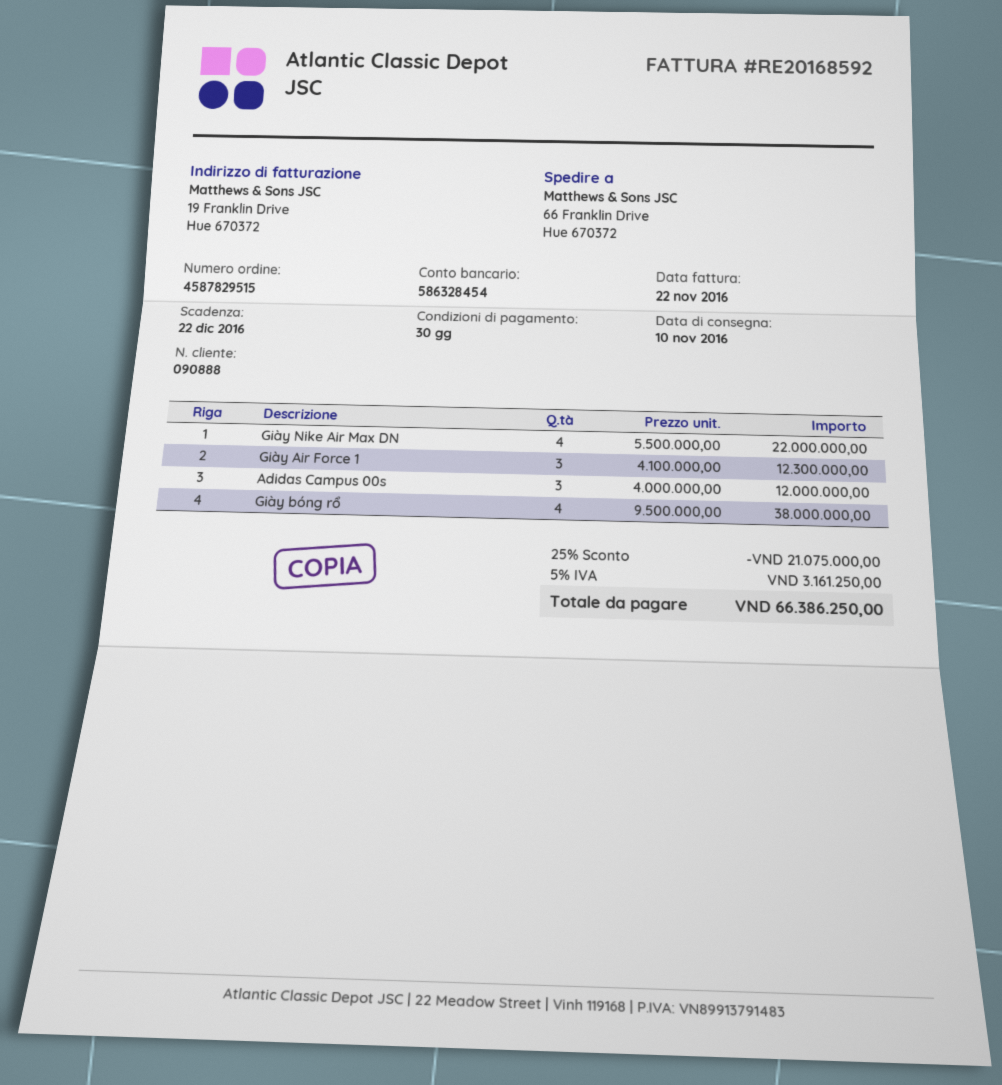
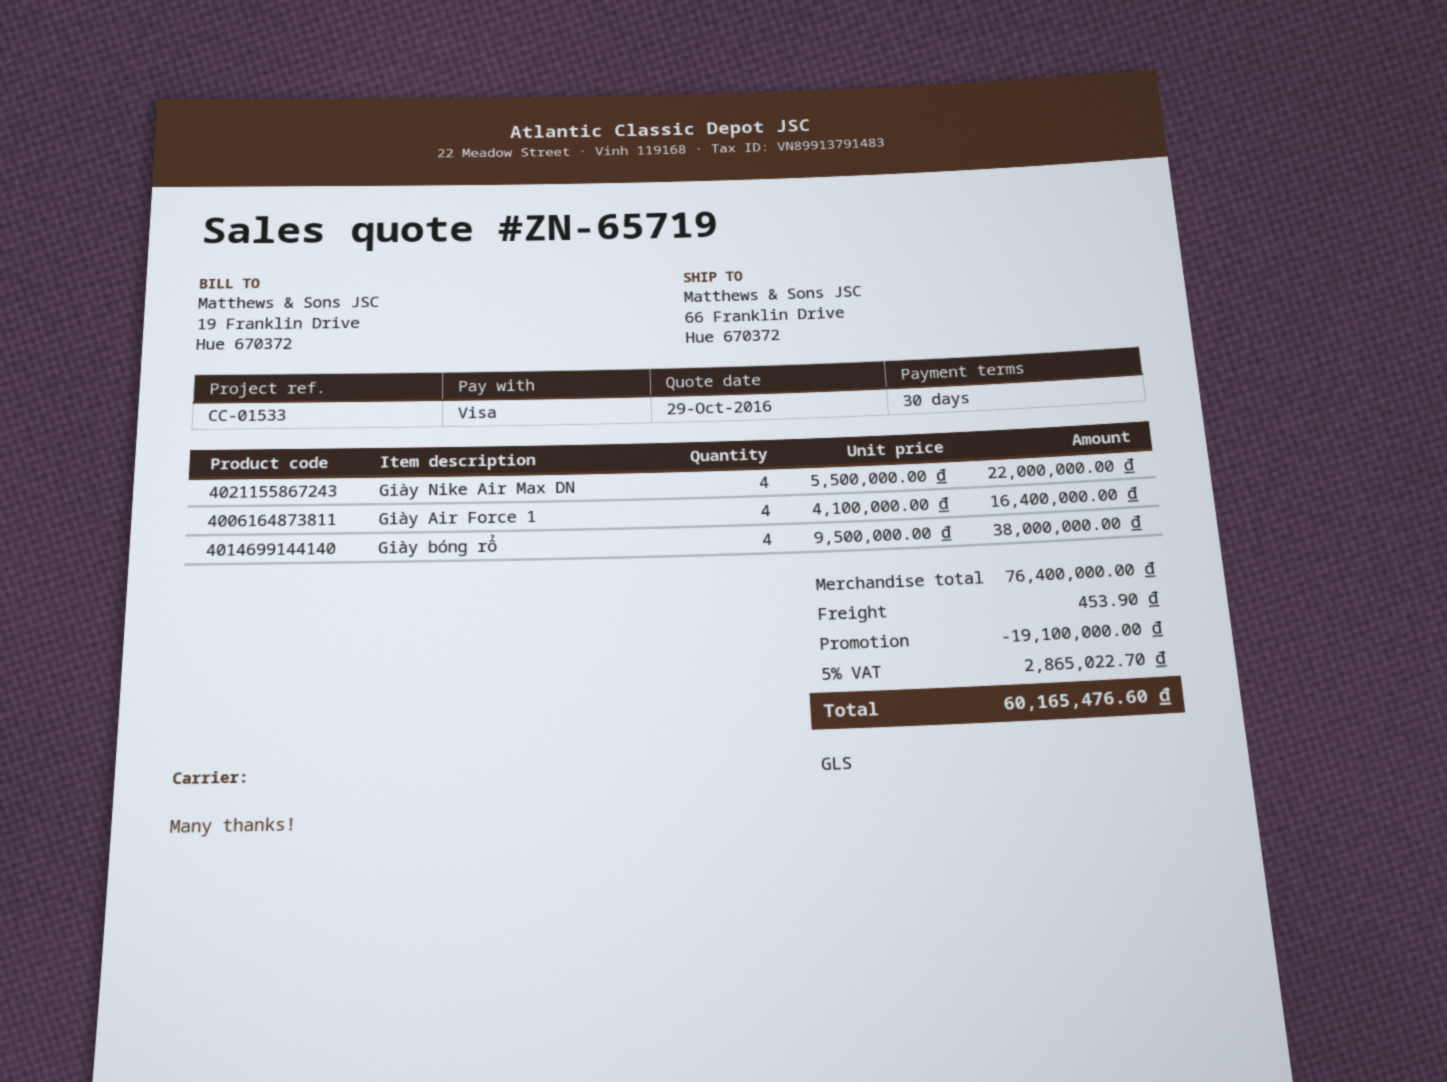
Giày Air Force 1: 3 x 4100000.00 = 12300000.00 -> 4 x 4100000.00 = 16400000.00
Adidas Campus 00s: 3 x 4000000.00 = 12000000.00 -> none
discount: 21075000.00 -> 19100000.00
shipping: none -> 453.90
tax: 5% = 3161250.00 -> 5% = 2865022.70
total: 66386250.00 -> 60165476.60

